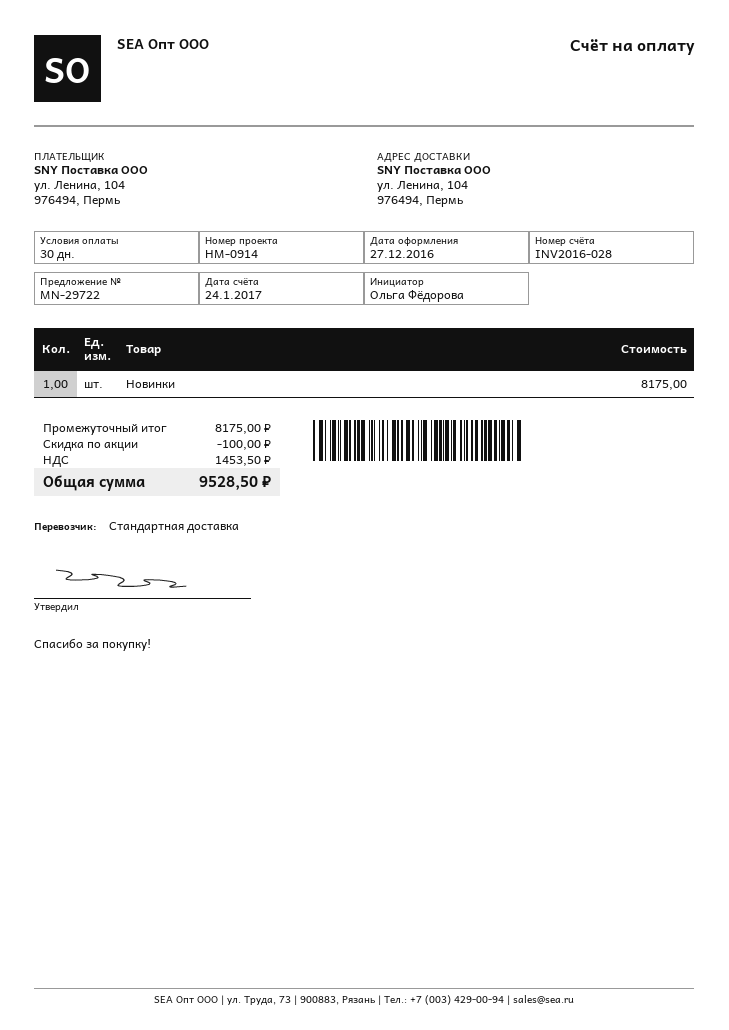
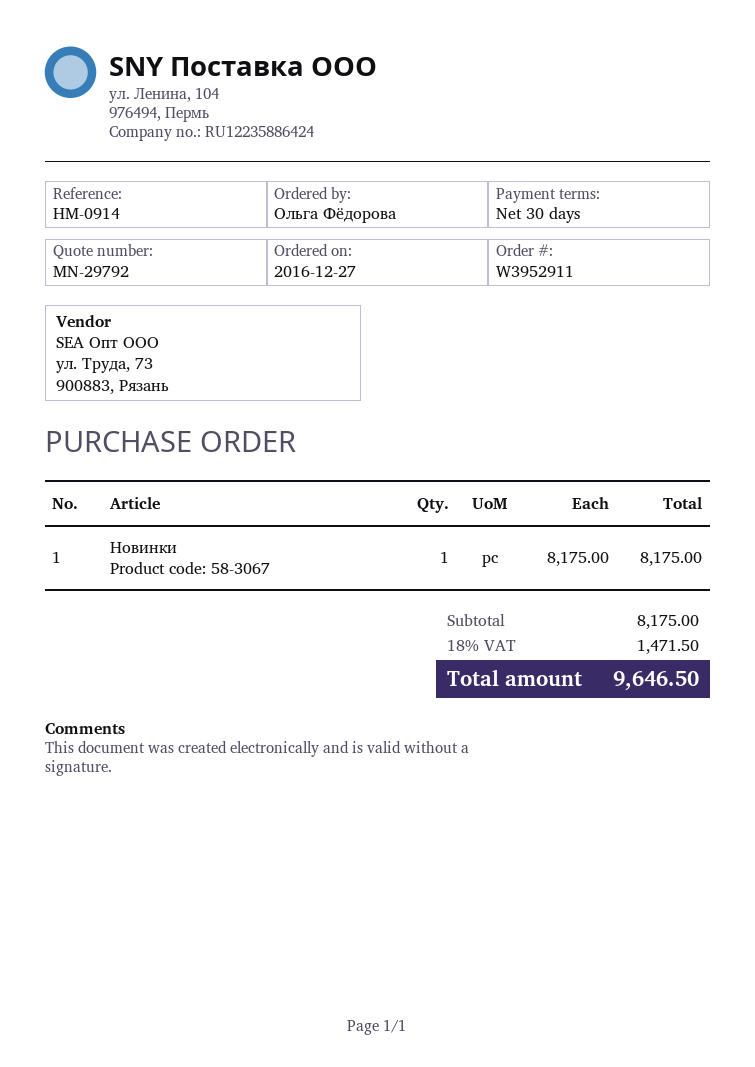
quote number: MN-29722 -> MN-29792
discount: 100.00 -> none
tax: 1453.50 -> 1471.50
total: 9528.50 -> 9646.50

